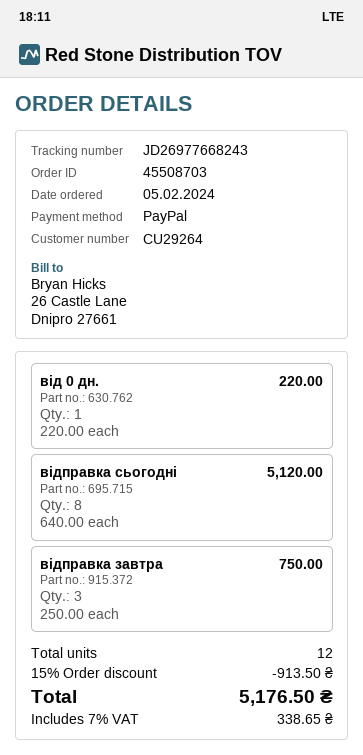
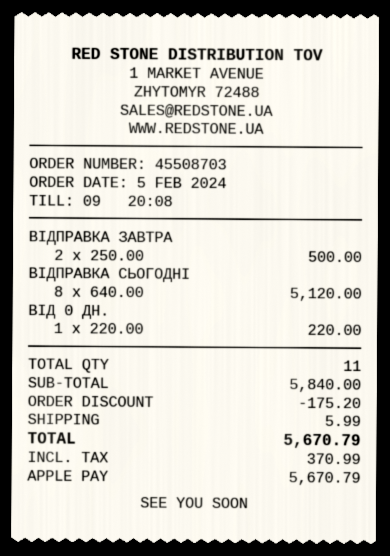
payment method: PayPal -> Apple Pay
відправка завтра: 3 x 250.00 = 750.00 -> 2 x 250.00 = 500.00
total quantity: 12 -> 11
discount: 913.50 -> 175.20
shipping: none -> 5.99
tax: 338.65 -> 370.99
total: 5176.50 -> 5670.79

